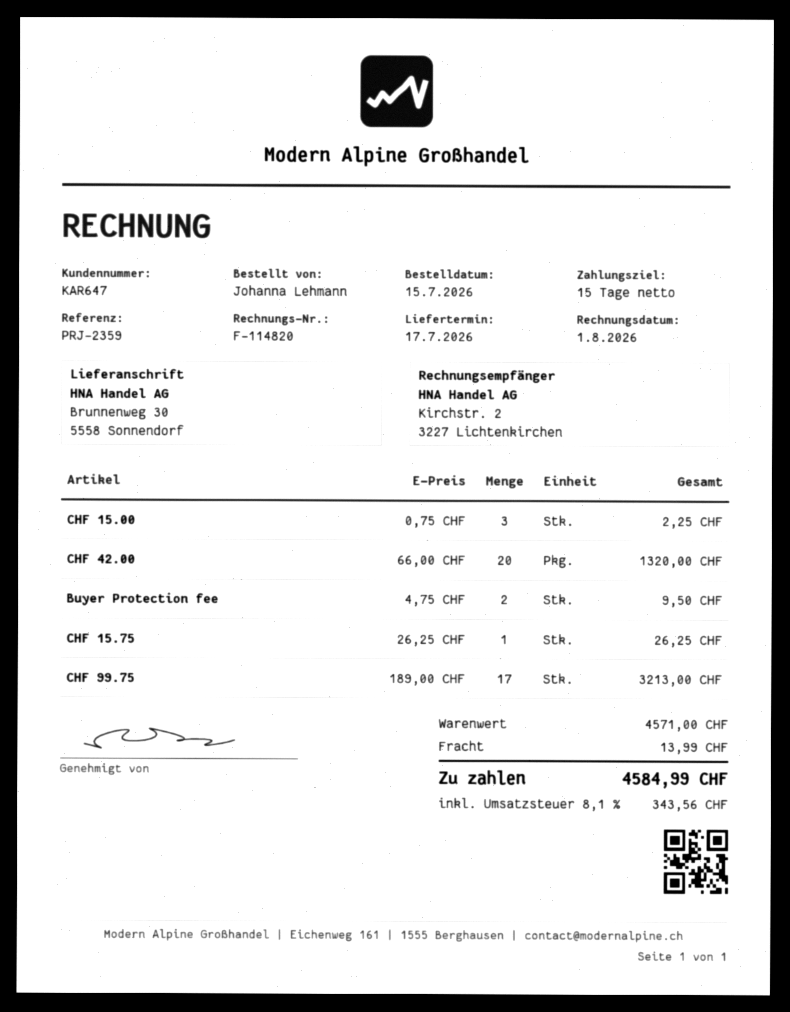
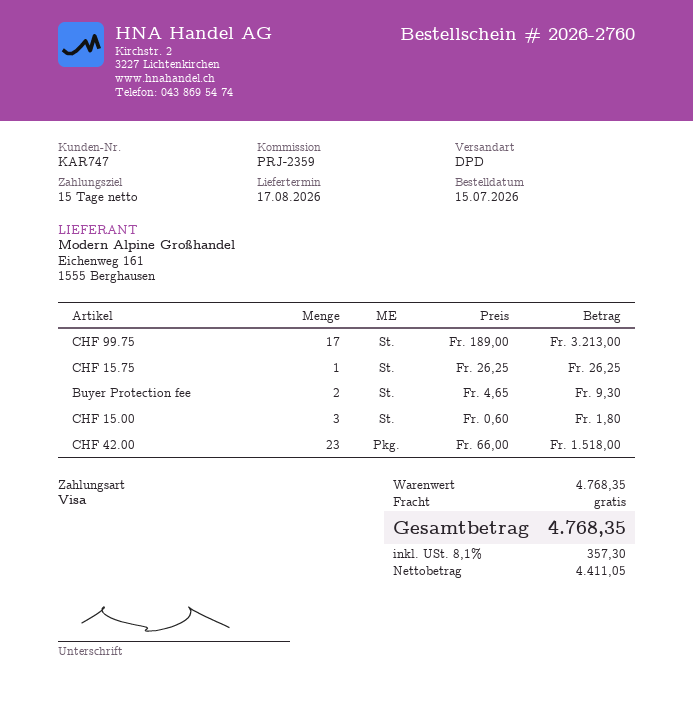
delivery date: 2026-07-17 -> 2026-08-17
customer number: KAR647 -> KAR747
CHF 15.00: 3 x 0.75 = 2.25 -> 3 x 0.60 = 1.80
CHF 42.00: 20 x 66.00 = 1320.00 -> 23 x 66.00 = 1518.00
Buyer Protection fee: 2 x 4.75 = 9.50 -> 2 x 4.65 = 9.30
subtotal: 4571.00 -> 4768.35
shipping: 13.99 -> 0.00
tax: 8.1% = 343.56 -> 8.1% = 357.30
total: 4584.99 -> 4768.35

